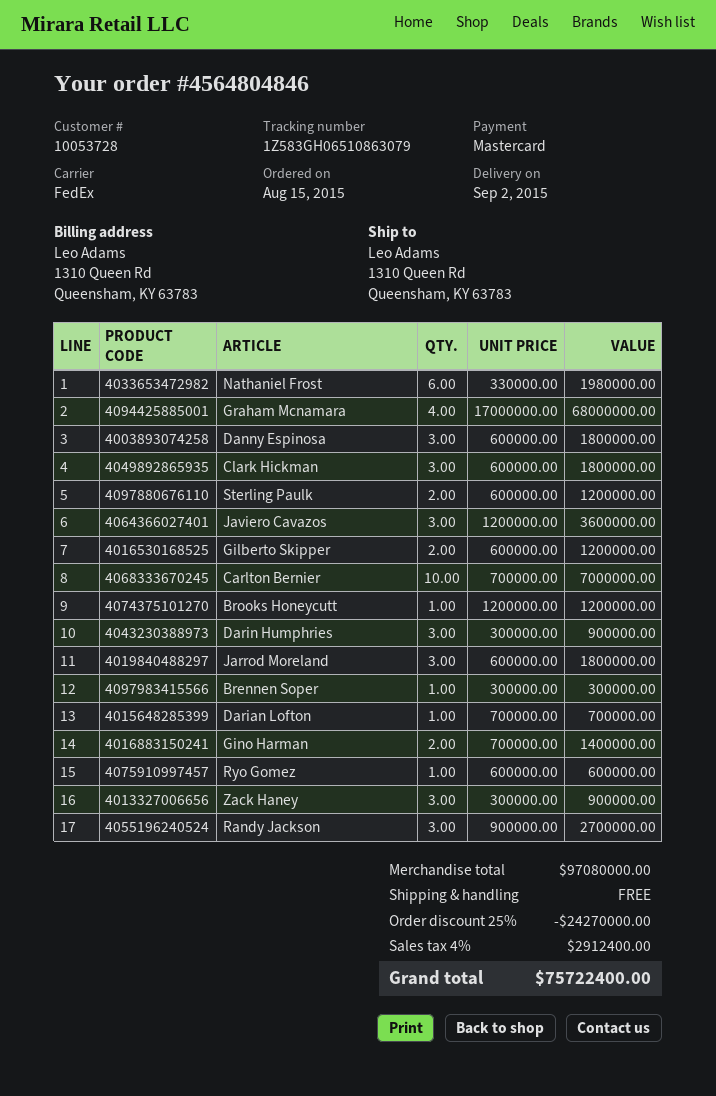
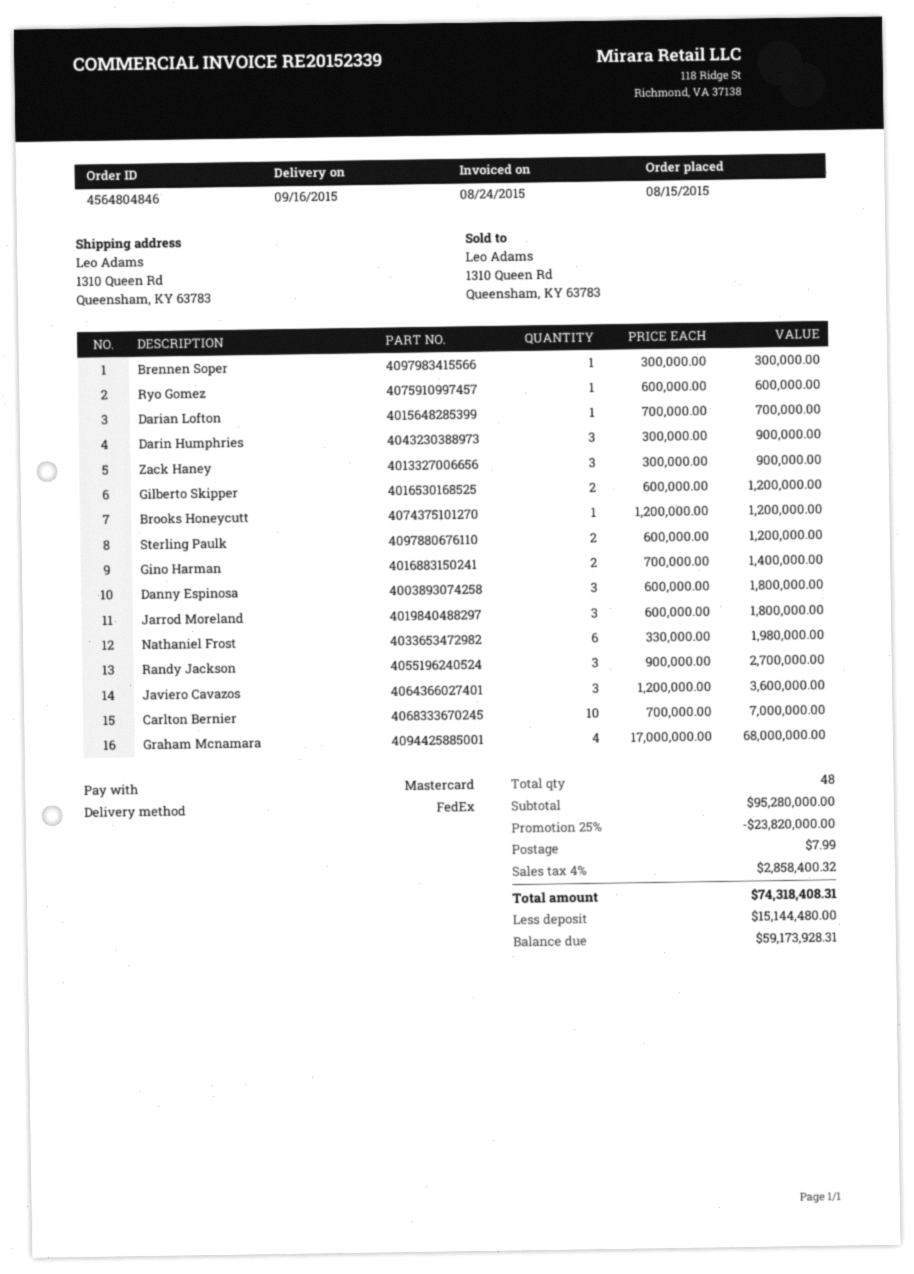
delivery date: 2015-09-02 -> 2015-09-16
Clark Hickman: 3 x 600000.00 = 1800000.00 -> none
subtotal: 97080000.00 -> 95280000.00
discount: 25% = 24270000.00 -> 25% = 23820000.00
shipping: 0.00 -> 7.99
tax: 4% = 2912400.00 -> 4% = 2858400.32
total: 75722400.00 -> 74318408.31

